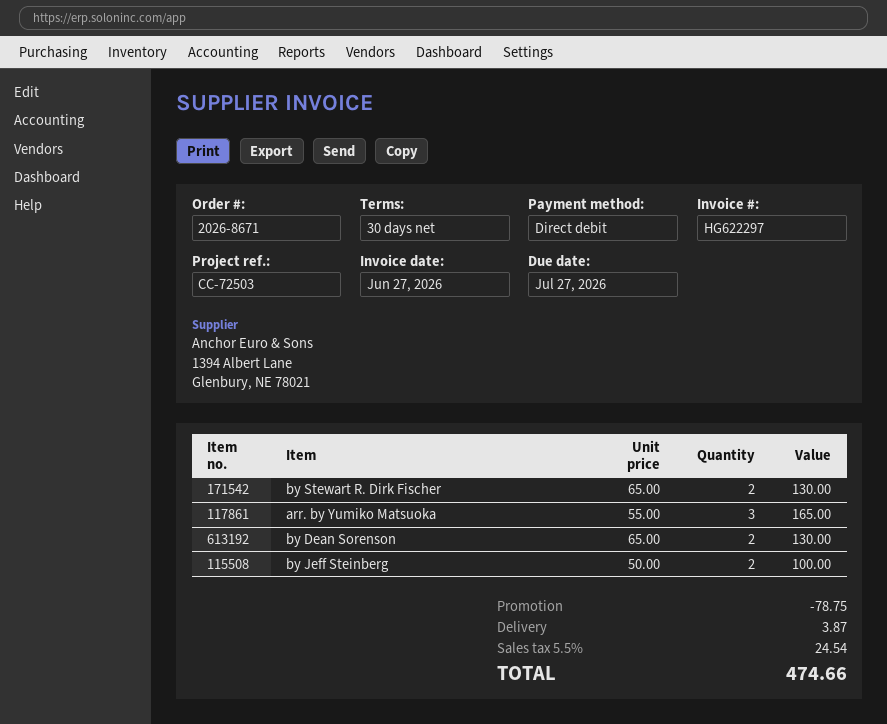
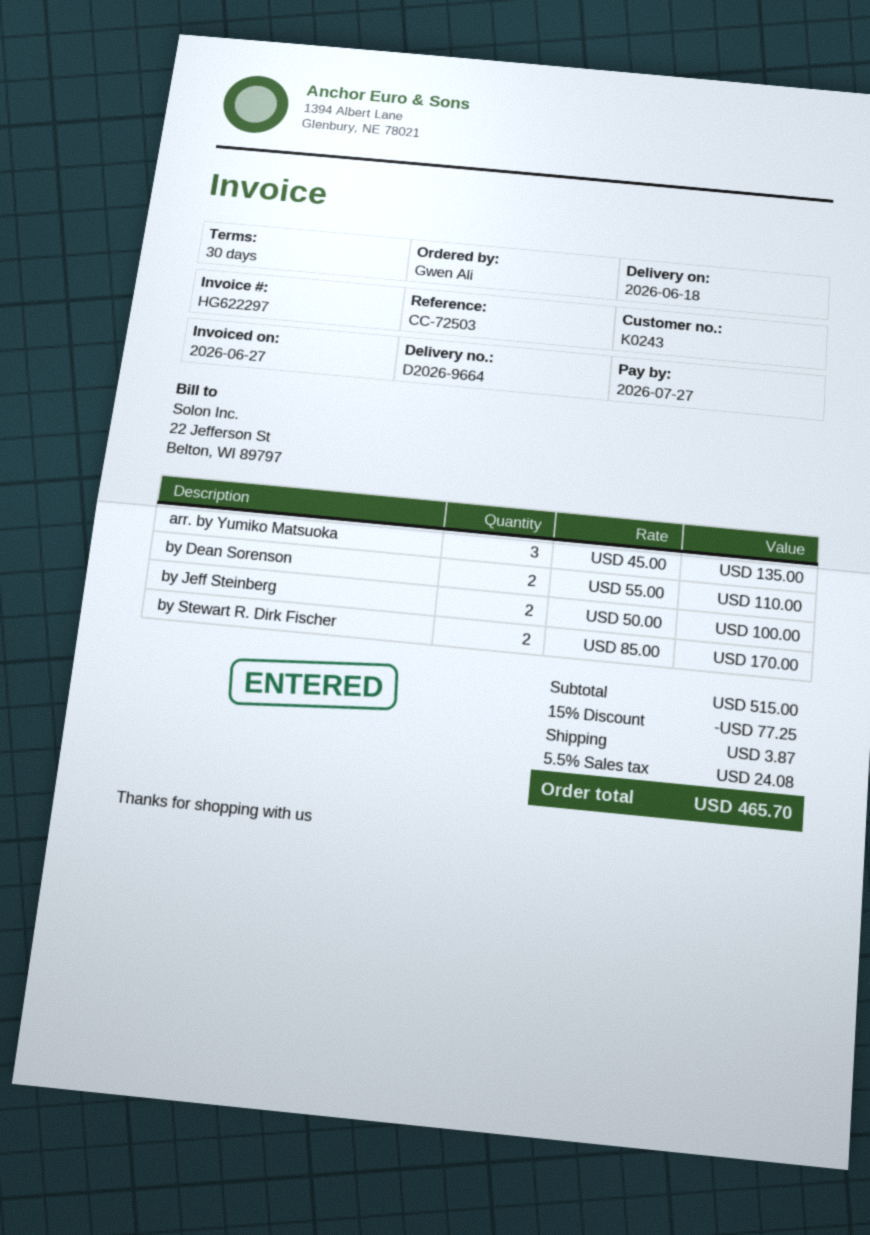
by Stewart R. Dirk Fischer: 2 x 65.00 = 130.00 -> 2 x 85.00 = 170.00
arr. by Yumiko Matsuoka: 3 x 55.00 = 165.00 -> 3 x 45.00 = 135.00
by Dean Sorenson: 2 x 65.00 = 130.00 -> 2 x 55.00 = 110.00
discount: 78.75 -> 77.25
tax: 5.5% = 24.54 -> 5.5% = 24.08
total: 474.66 -> 465.70

